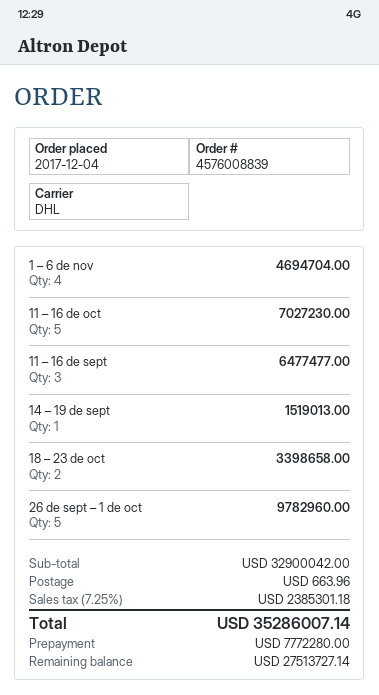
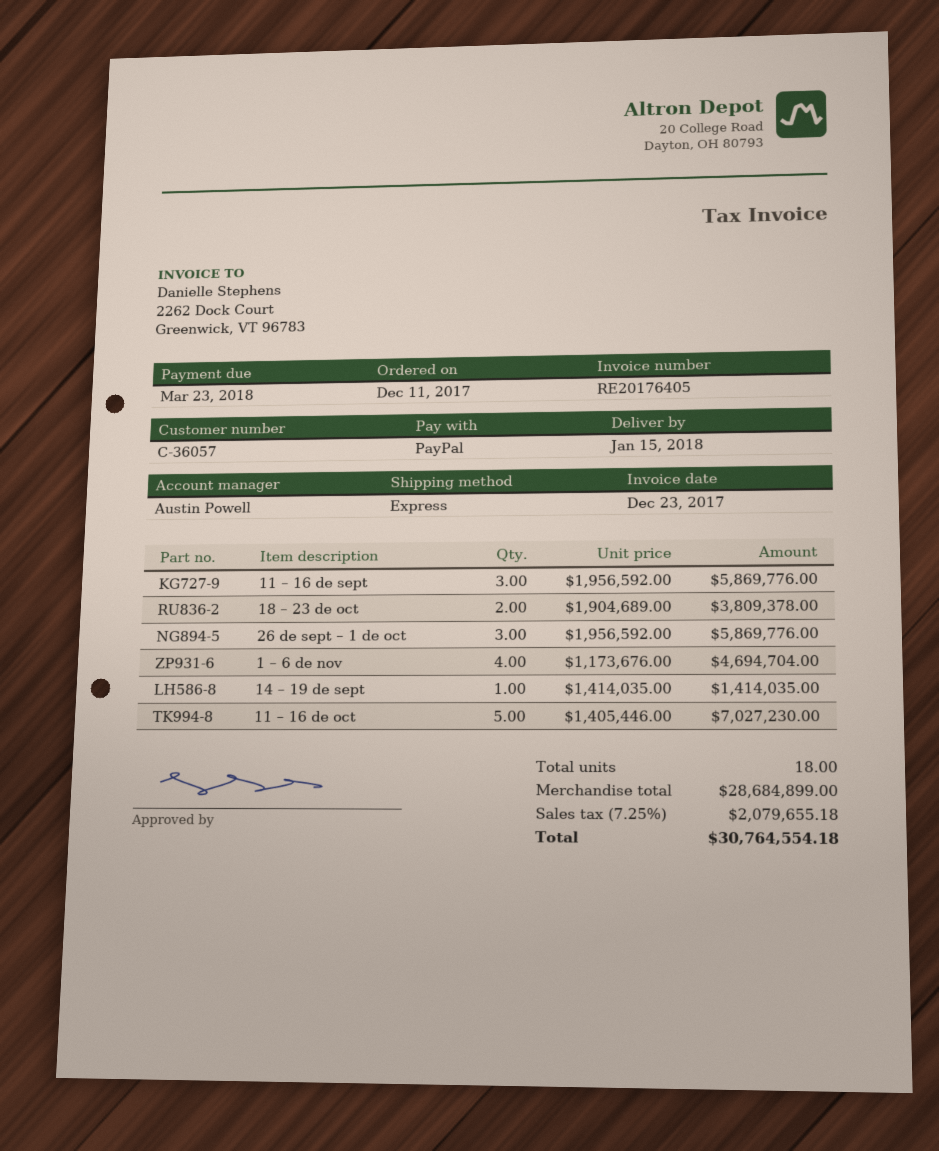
order date: 2017-12-04 -> 2017-12-11
shipping method: DHL -> express
11 – 16 de sept: 3 for 6477477.00 -> 3 for 5869776.00
14 – 19 de sept: 1 for 1519013.00 -> 1 for 1414035.00
18 – 23 de oct: 2 for 3398658.00 -> 2 for 3809378.00
26 de sept – 1 de oct: 5 for 9782960.00 -> 3 for 5869776.00
subtotal: 32900042.00 -> 28684899.00
shipping: 663.96 -> none
tax: 7.25% = 2385301.18 -> 7.25% = 2079655.18
total: 35286007.14 -> 30764554.18

